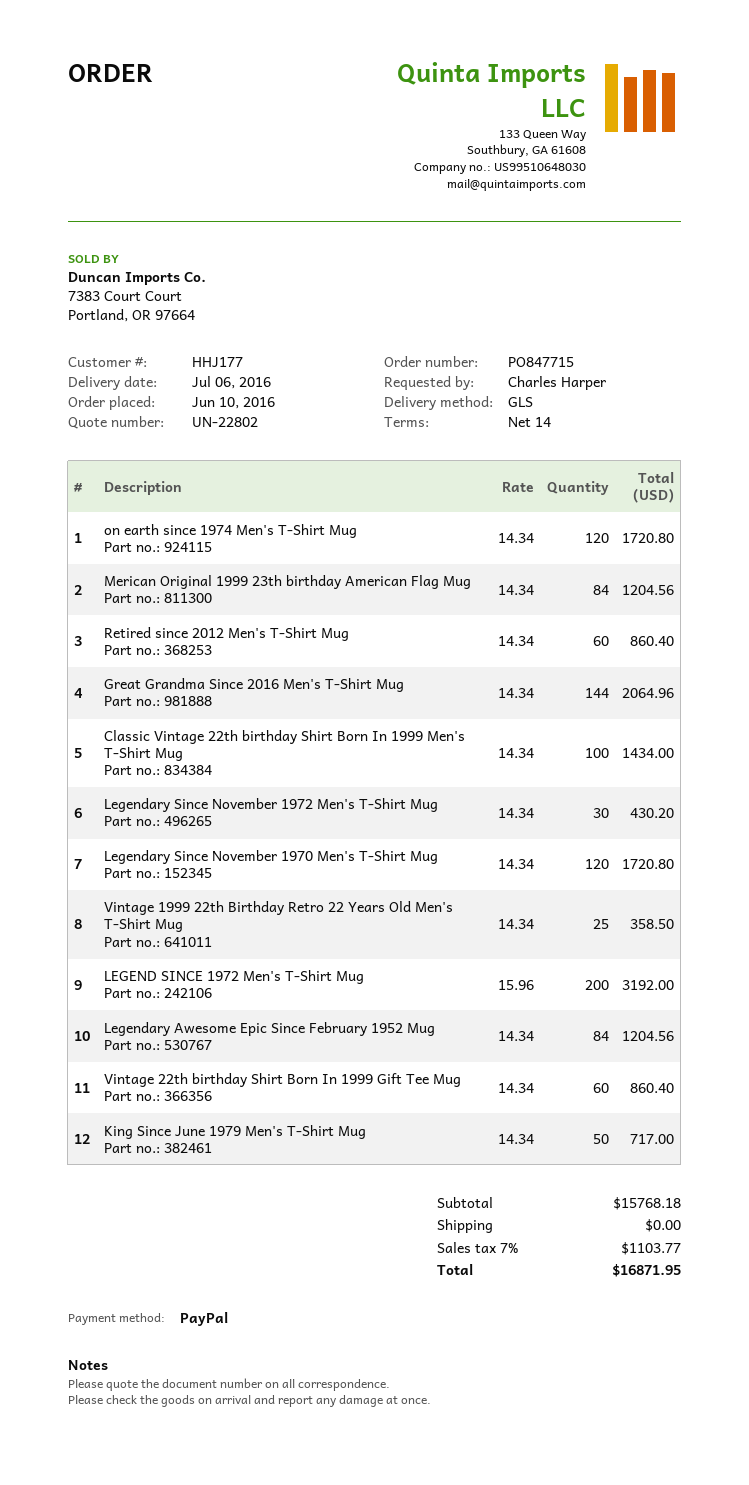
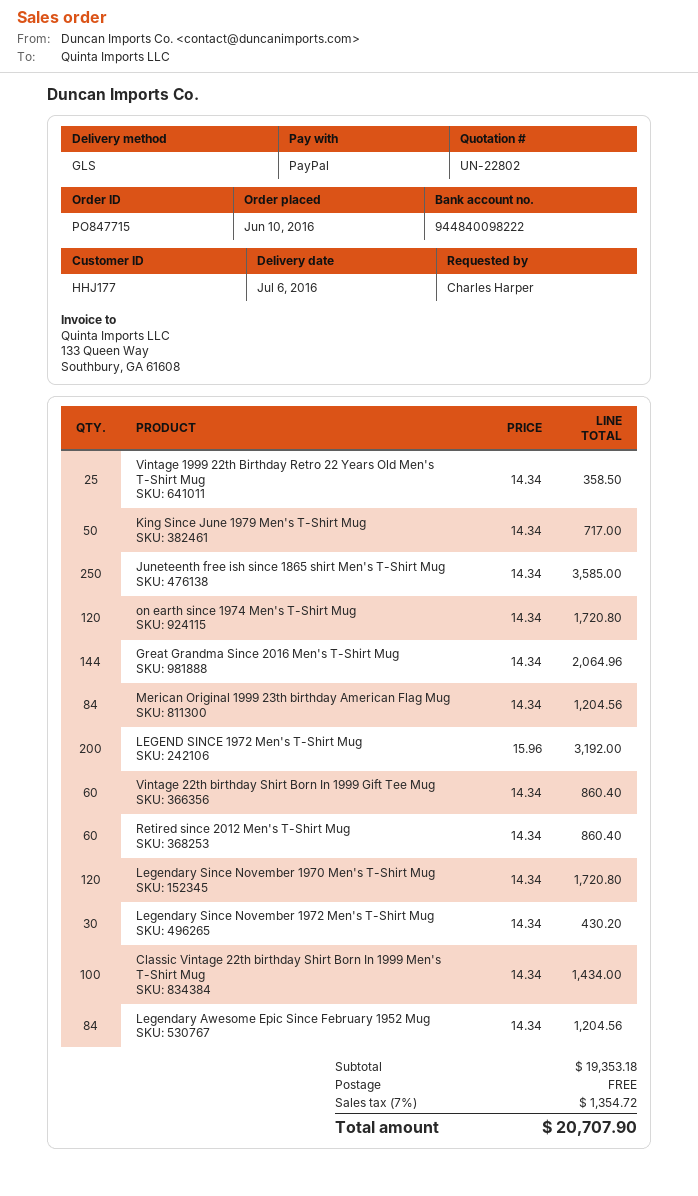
Juneteenth free ish since 1865 shirt Men's T-Shirt Mug: none -> 250 x 14.34 = 3585.00
subtotal: 15768.18 -> 19353.18
tax: 7% = 1103.77 -> 7% = 1354.72
total: 16871.95 -> 20707.90

